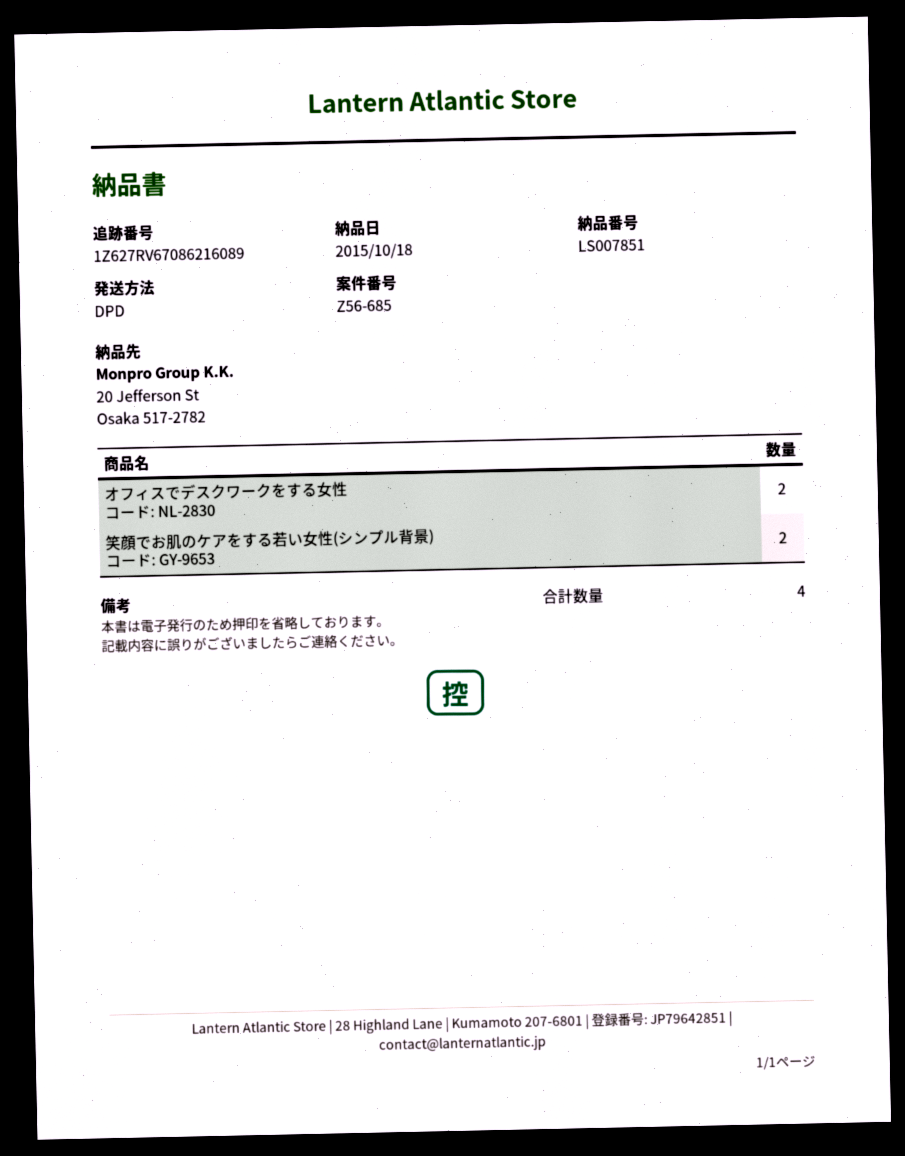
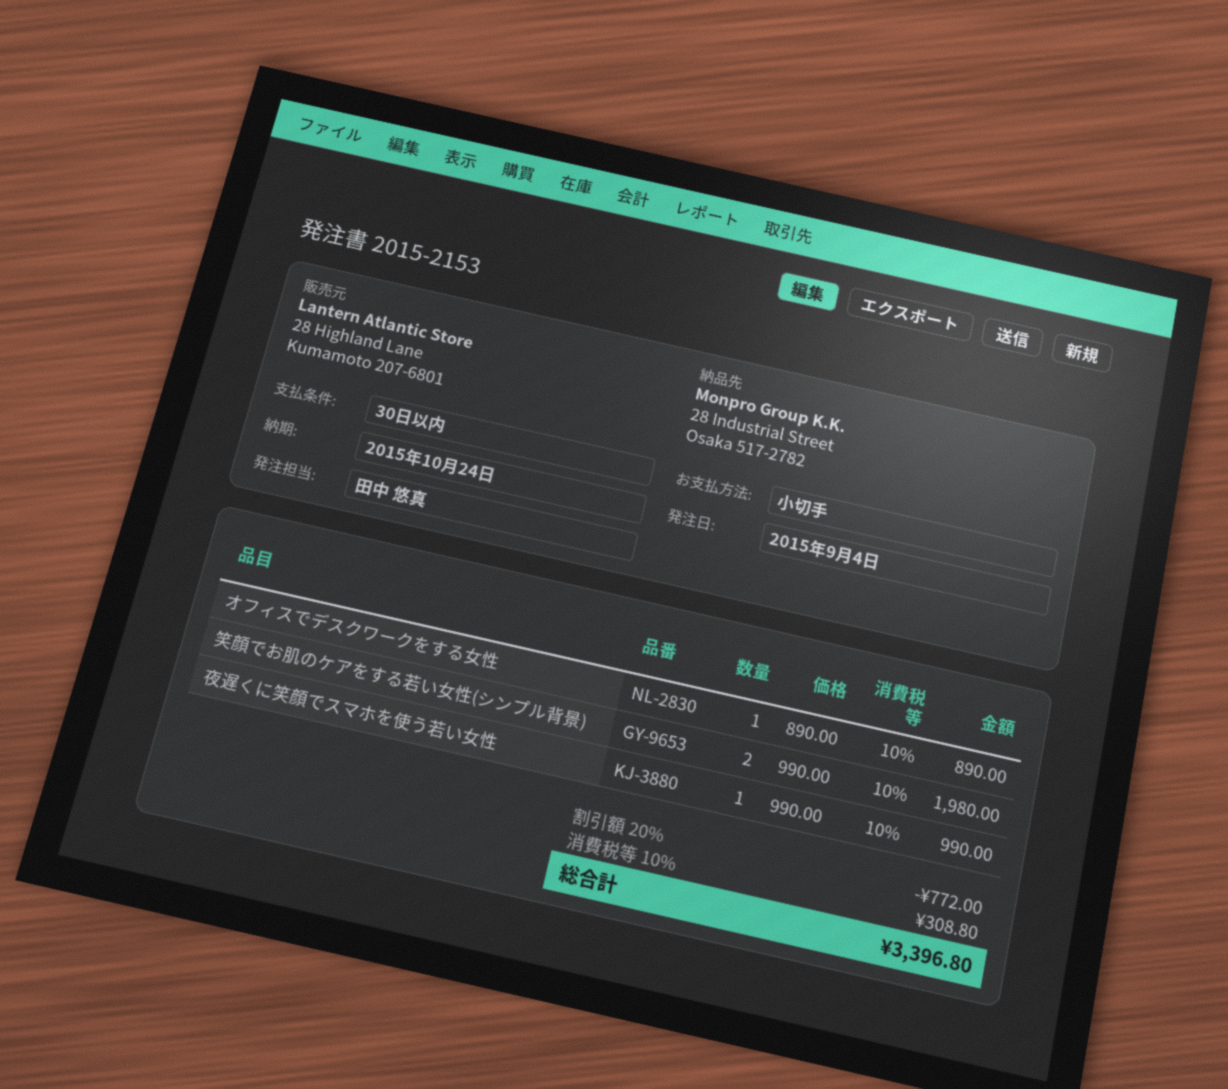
delivery date: 2015-10-18 -> 2015-10-24
ship to: 20 Jefferson St, Osaka 517-2782 -> 28 Industrial Street, Osaka 517-2782
オフィスでデスクワークをする女性: 2 -> 1
夜遅くに笑顔でスマホを使う若い女性: none -> 1

